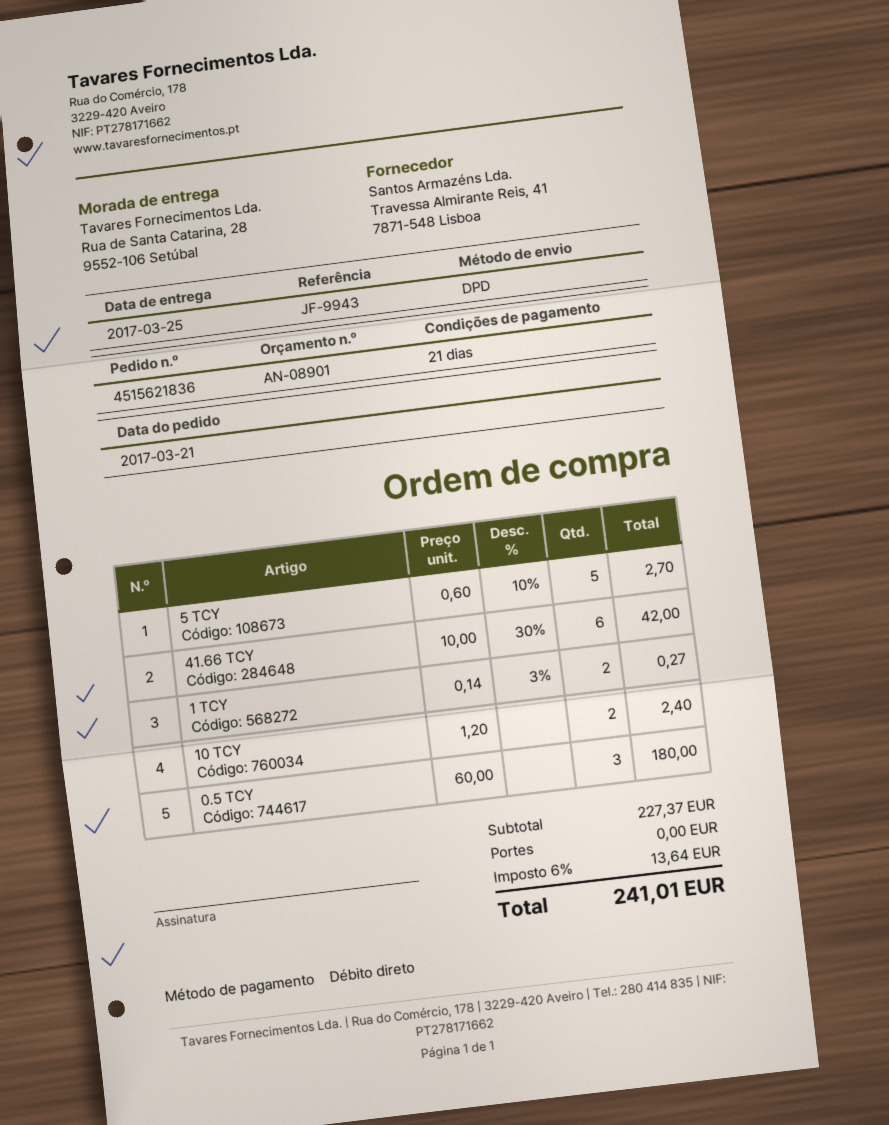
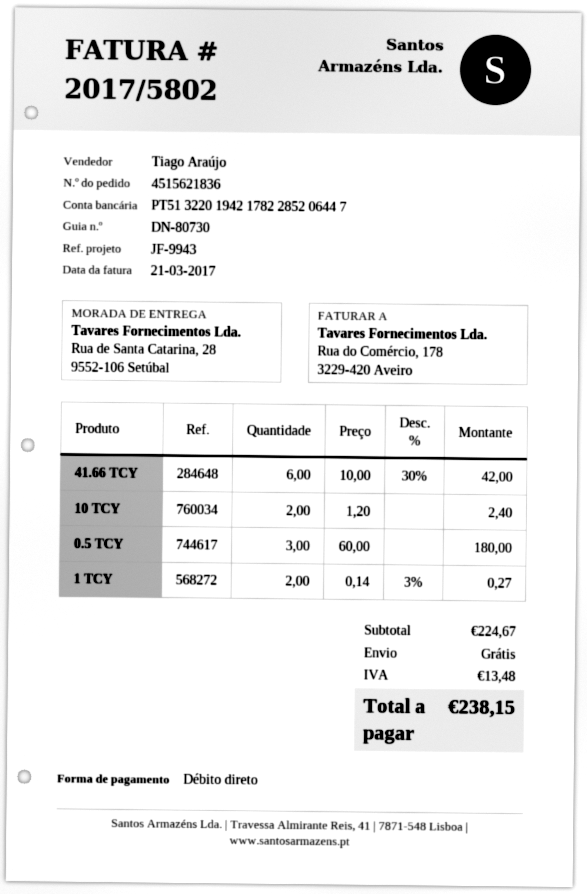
5 TCY: 5 x 0.60 - 10% = 2.70 -> none
subtotal: 227.37 -> 224.67
tax: 13.64 -> 13.48
total: 241.01 -> 238.15

